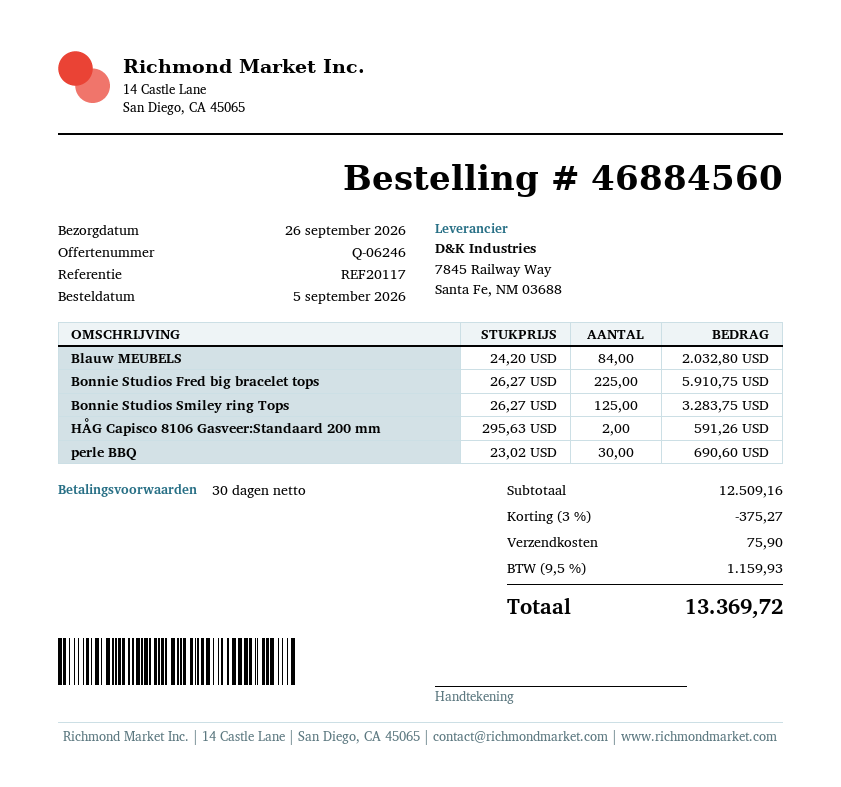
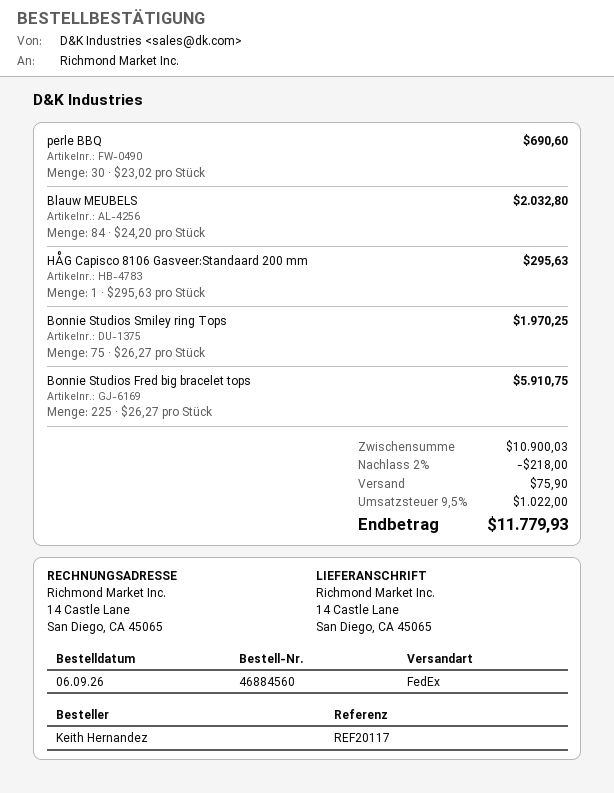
order date: 2026-09-05 -> 2026-09-06
Bonnie Studios Smiley ring Tops: 125 x 26.27 = 3283.75 -> 75 x 26.27 = 1970.25
HÅG Capisco 8106 Gasveer:Standaard 200 mm: 2 x 295.63 = 591.26 -> 1 x 295.63 = 295.63
subtotal: 12509.16 -> 10900.03
discount: 3% = 375.27 -> 2% = 218.00
tax: 9.5% = 1159.93 -> 9.5% = 1022.00
total: 13369.72 -> 11779.93

